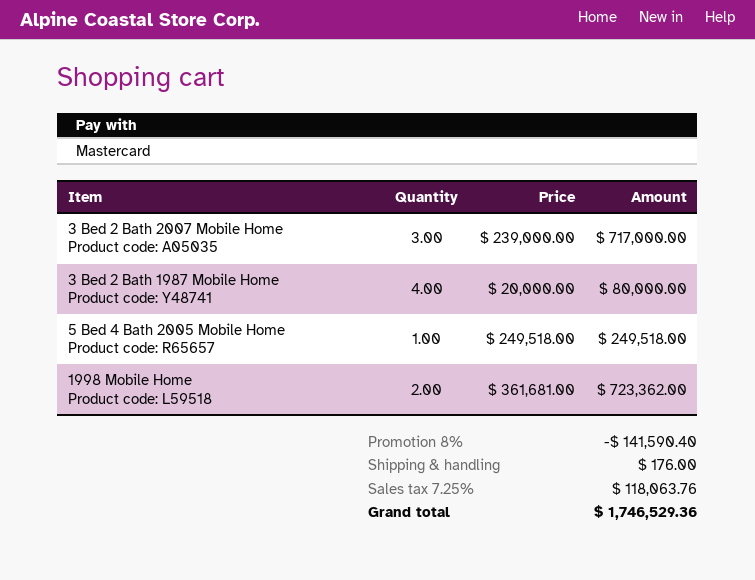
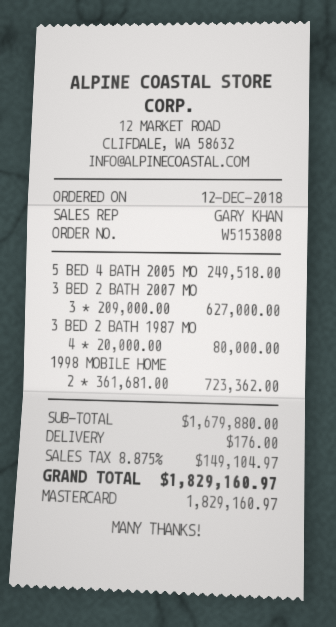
3 Bed 2 Bath 2007 Mobile Home: 3 x 239000.00 = 717000.00 -> 3 x 209000.00 = 627000.00
discount: 8% = 141590.40 -> none
tax: 7.25% = 118063.76 -> 8.875% = 149104.97
total: 1746529.36 -> 1829160.97

